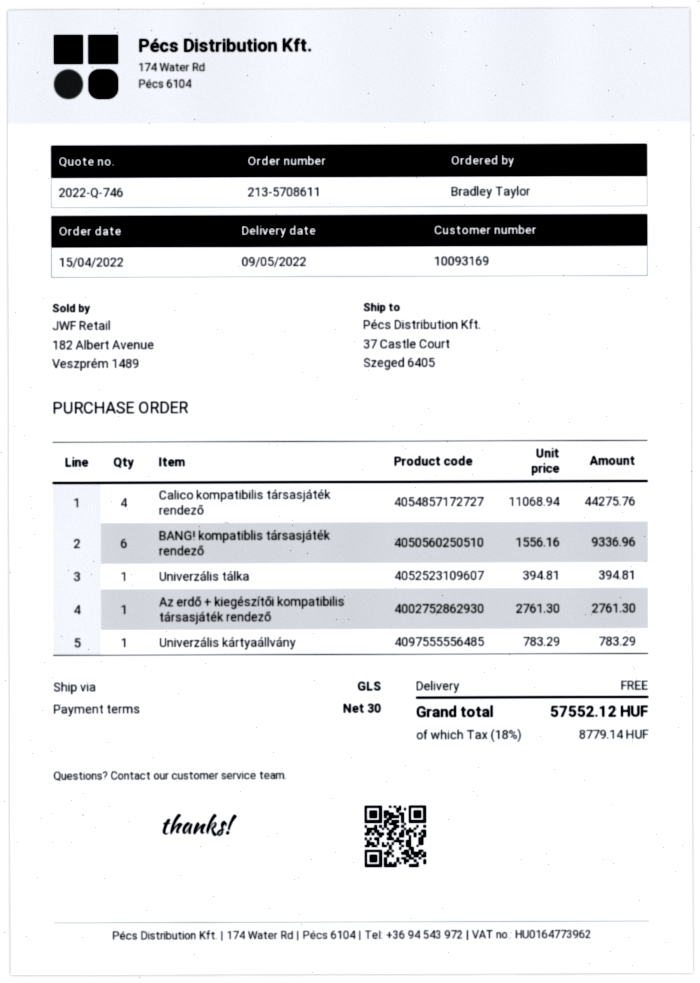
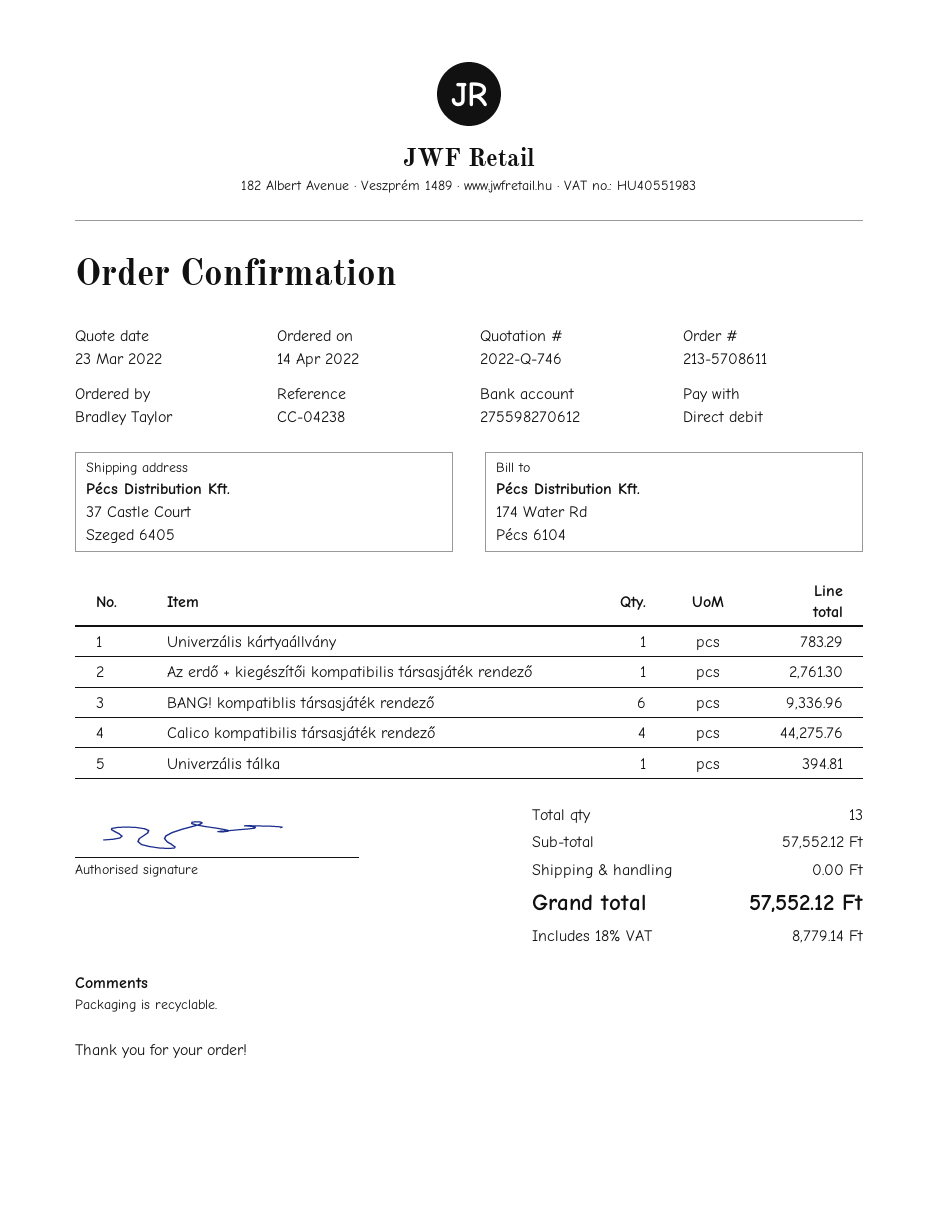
order date: 2022-04-15 -> 2022-04-14

